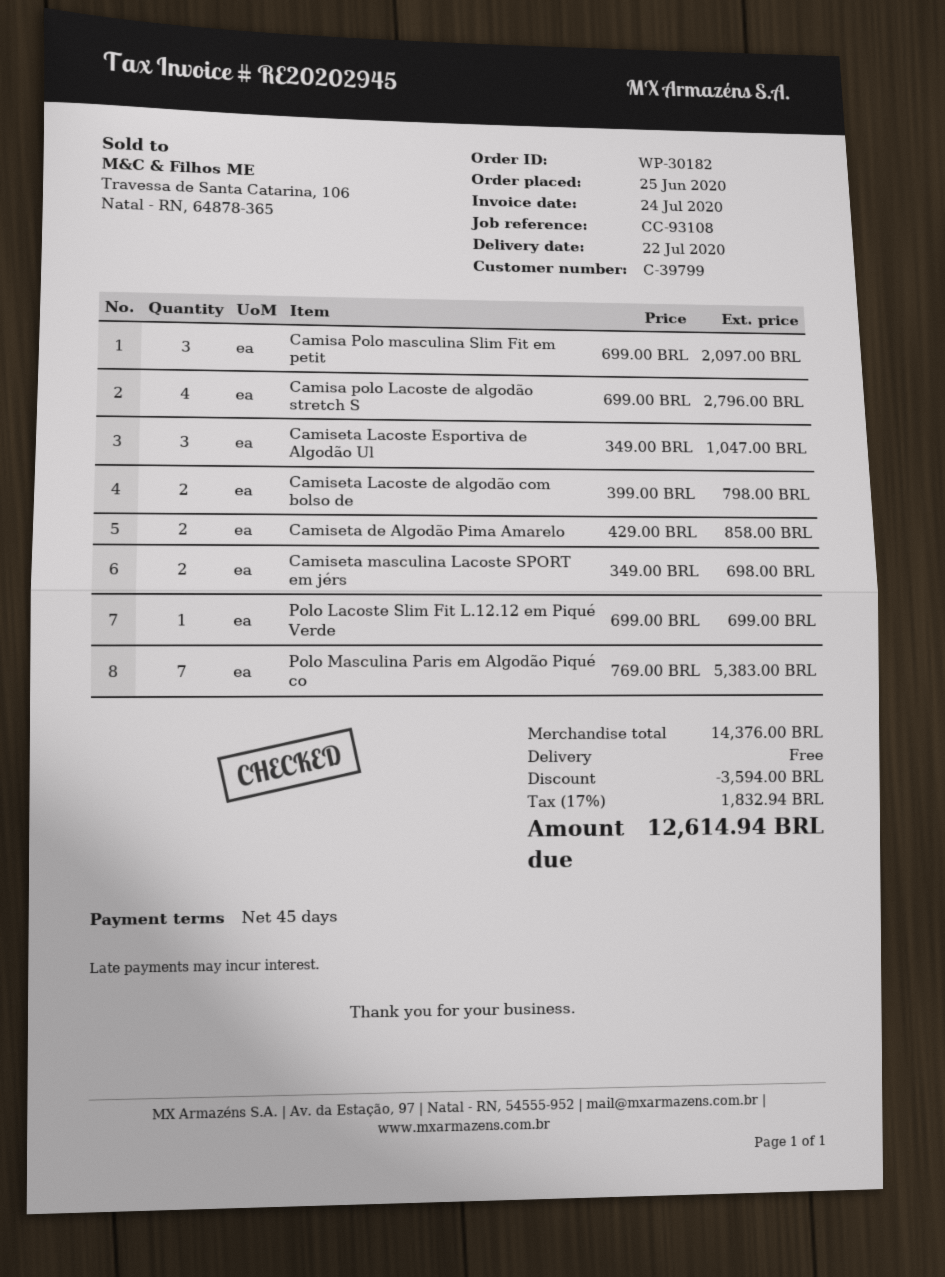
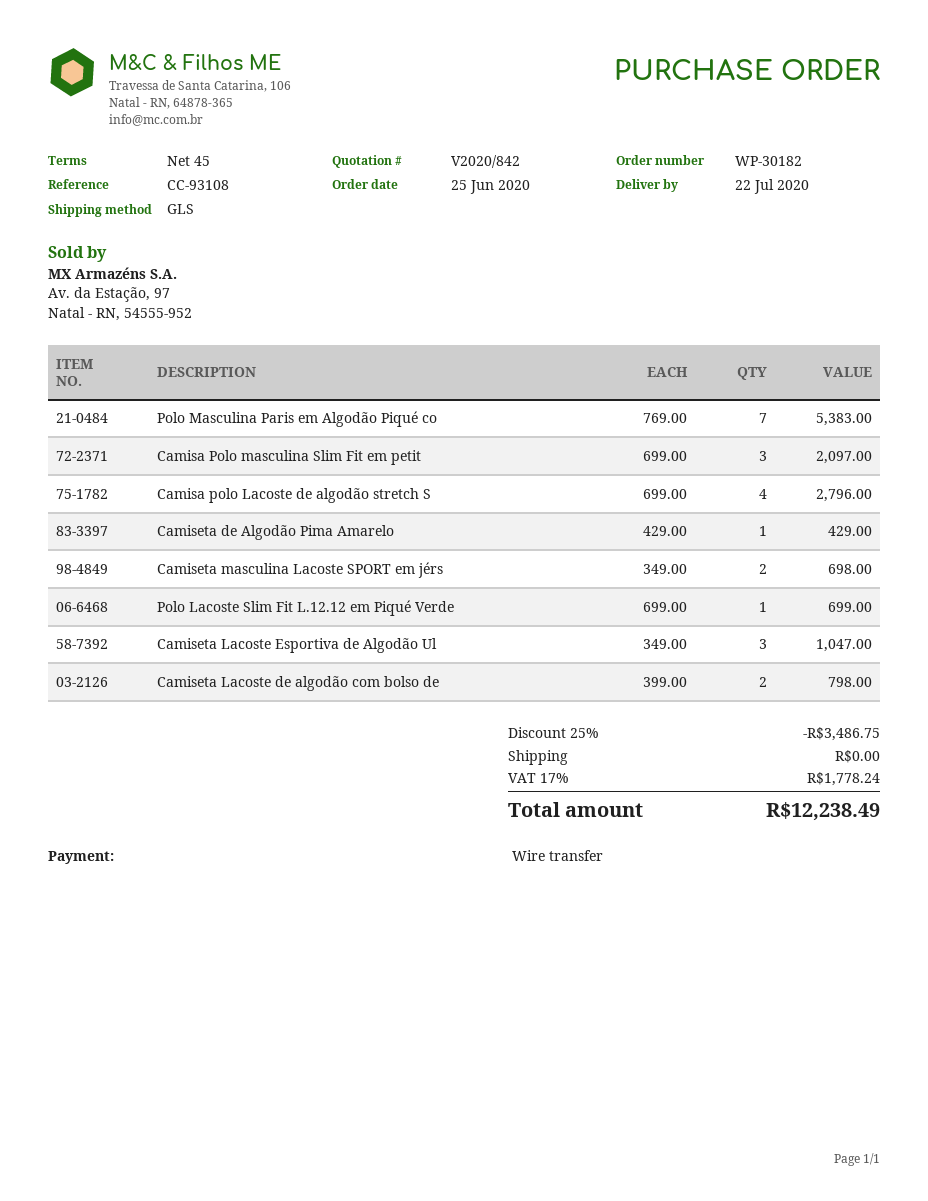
Camiseta de Algodão Pima Amarelo: 2 x 429.00 = 858.00 -> 1 x 429.00 = 429.00
discount: 3594.00 -> 3486.75
tax: 17% = 1832.94 -> 17% = 1778.24
total: 12614.94 -> 12238.49

